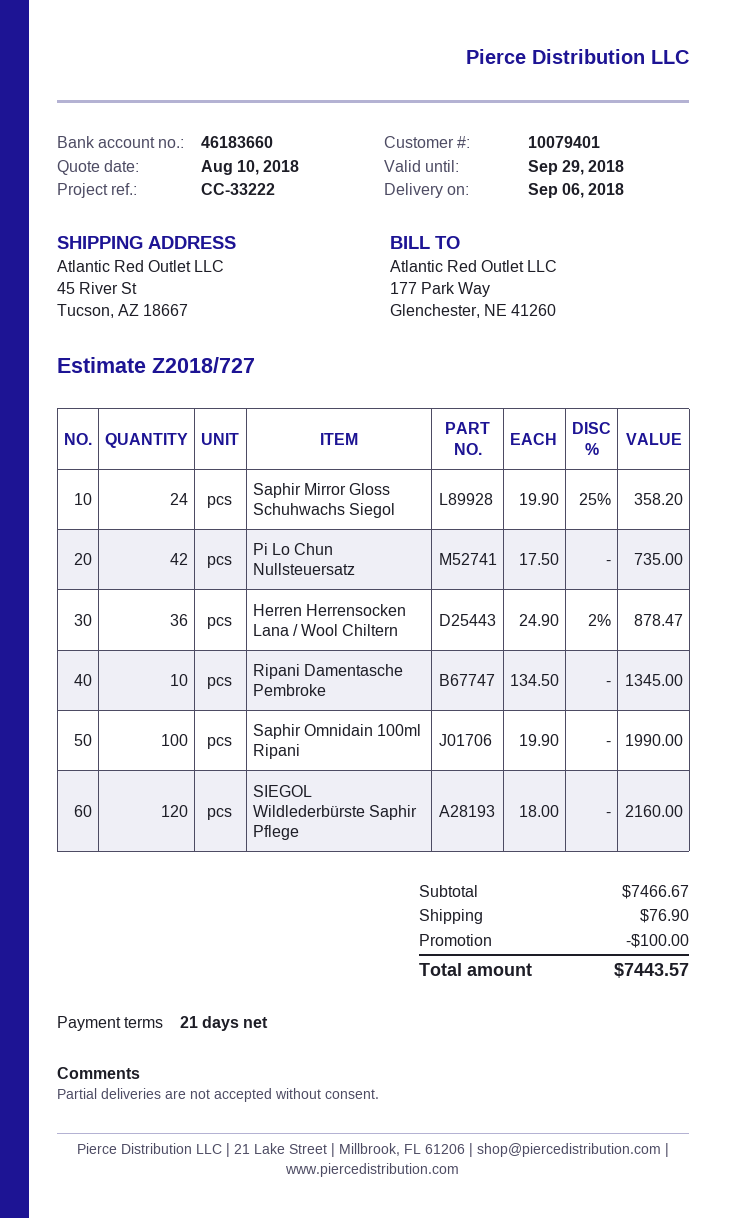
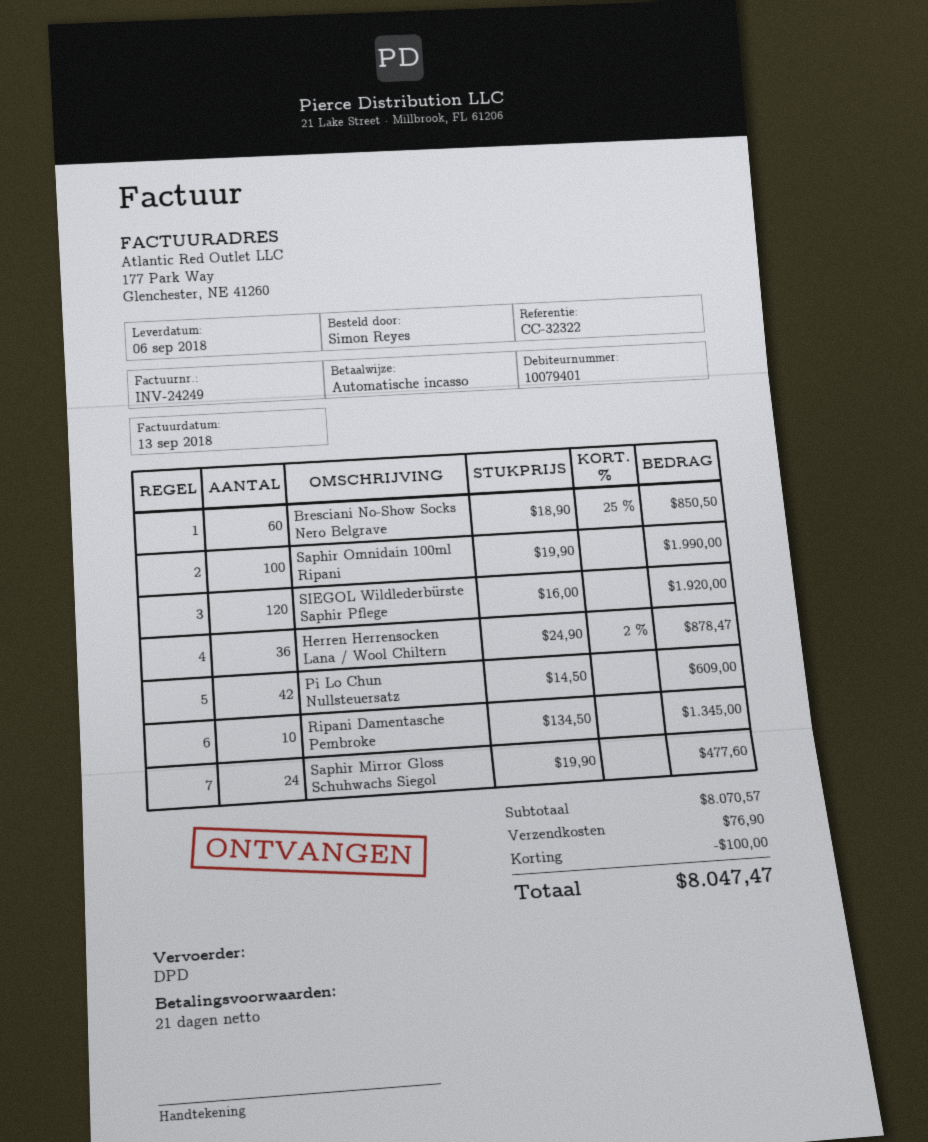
reference: CC-33222 -> CC-32322
Saphir Mirror Gloss Schuhwachs Siegol: 24 x 19.90 - 25% = 358.20 -> 24 x 19.90 = 477.60
Pi Lo Chun Nullsteuersatz: 42 x 17.50 = 735.00 -> 42 x 14.50 = 609.00
SIEGOL Wildlederbürste Saphir Pflege: 120 x 18.00 = 2160.00 -> 120 x 16.00 = 1920.00
Bresciani No-Show Socks Nero Belgrave: none -> 60 x 18.90 - 25% = 850.50
subtotal: 7466.67 -> 8070.57
total: 7443.57 -> 8047.47

